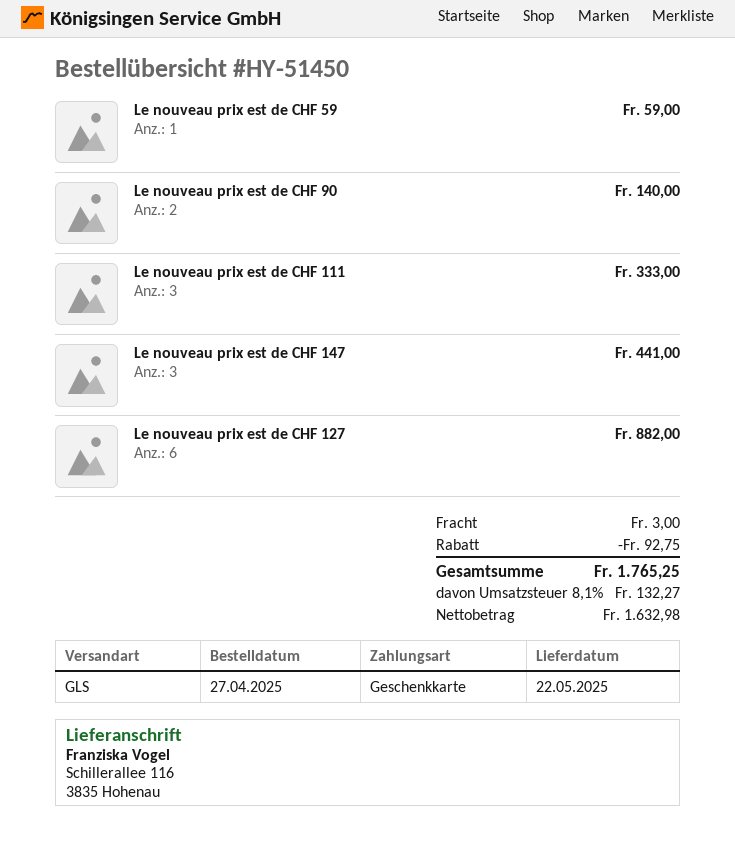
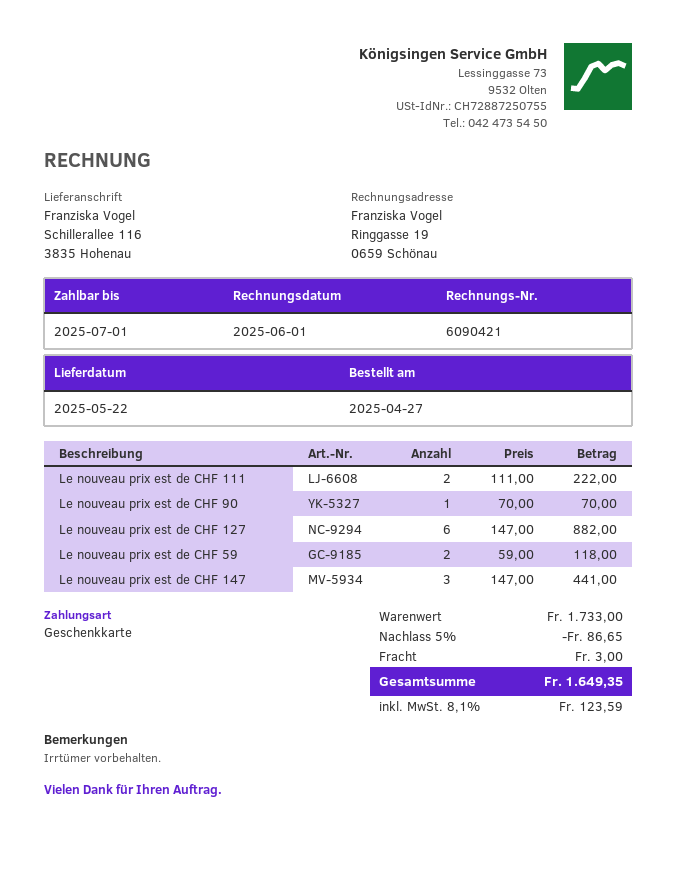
Le nouveau prix est de CHF 59: 1 for 59.00 -> 2 for 118.00
Le nouveau prix est de CHF 90: 2 for 140.00 -> 1 for 70.00
Le nouveau prix est de CHF 111: 3 for 333.00 -> 2 for 222.00
discount: 92.75 -> 86.65
tax: 8.1% = 132.27 -> 8.1% = 123.59
total: 1765.25 -> 1649.35

